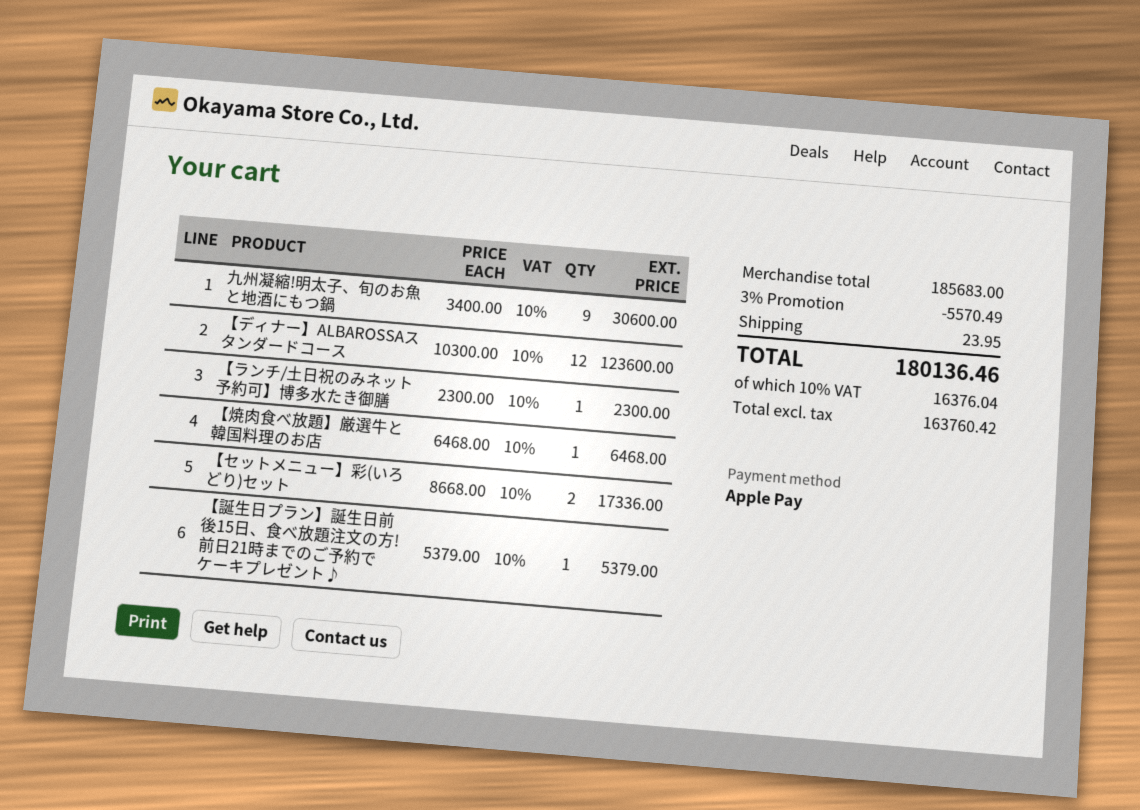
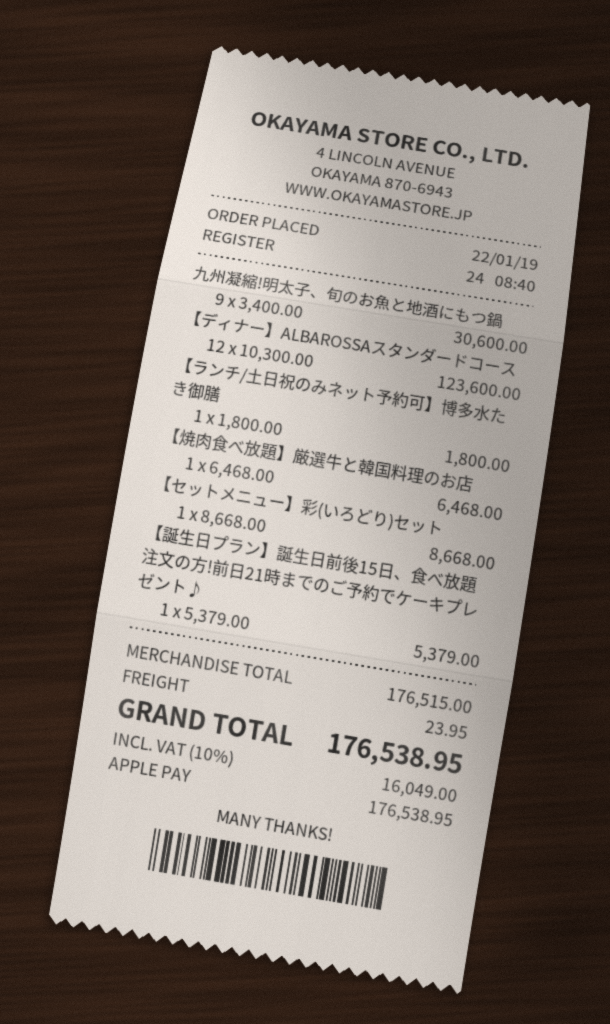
【ランチ/土日祝のみネット予約可】博多水たき御膳: 1 x 2300.00 = 2300.00 -> 1 x 1800.00 = 1800.00
【セットメニュー】彩(いろどり)セット: 2 x 8668.00 = 17336.00 -> 1 x 8668.00 = 8668.00
subtotal: 185683.00 -> 176515.00
discount: 3% = 5570.49 -> none
tax: 10% = 16376.04 -> 10% = 16049.00
total: 180136.46 -> 176538.95

